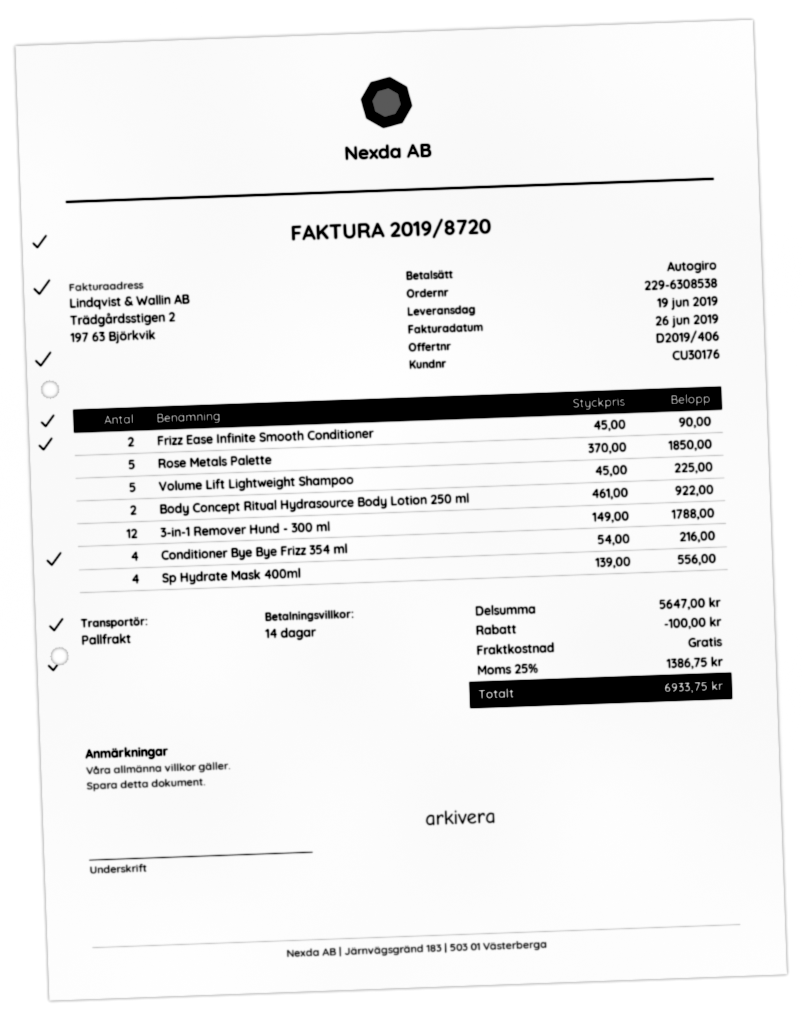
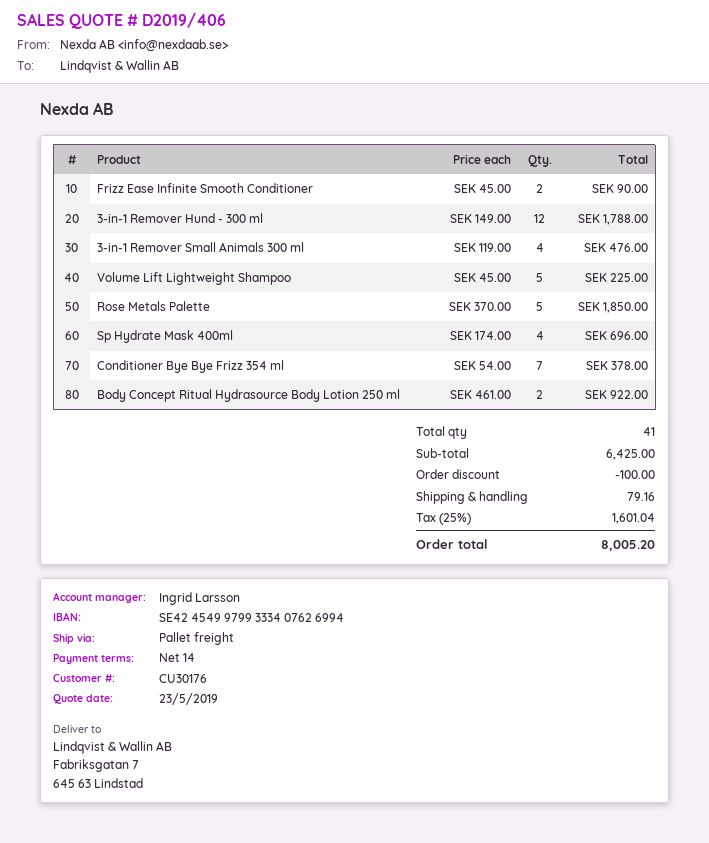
Conditioner Bye Bye Frizz 354 ml: 4 x 54.00 = 216.00 -> 7 x 54.00 = 378.00
Sp Hydrate Mask 400ml: 4 x 139.00 = 556.00 -> 4 x 174.00 = 696.00
3-in-1 Remover Small Animals 300 ml: none -> 4 x 119.00 = 476.00
subtotal: 5647.00 -> 6425.00
shipping: 0.00 -> 79.16
tax: 25% = 1386.75 -> 25% = 1601.04
total: 6933.75 -> 8005.20

